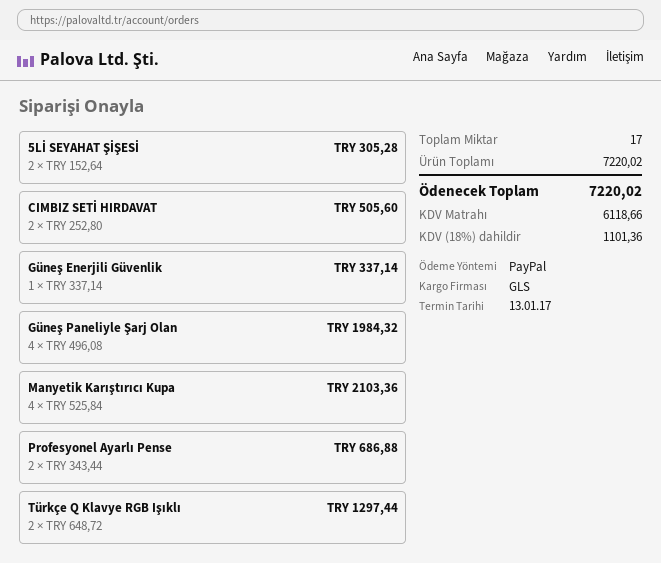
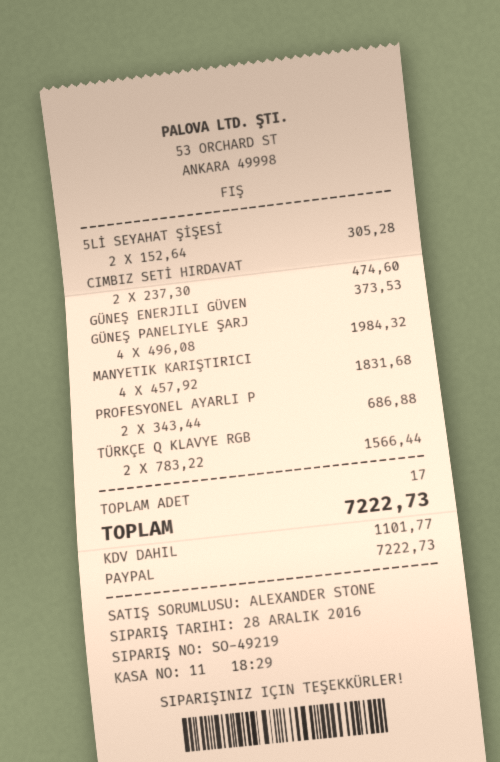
CIMBIZ SETİ HIRDAVAT: 2 x 252.80 = 505.60 -> 2 x 237.30 = 474.60
Güneş Enerjili Güvenlik: 1 x 337.14 = 337.14 -> 1 x 373.53 = 373.53
Manyetik Karıştırıcı Kupa: 4 x 525.84 = 2103.36 -> 4 x 457.92 = 1831.68
Türkçe Q Klavye RGB Işıklı: 2 x 648.72 = 1297.44 -> 2 x 783.22 = 1566.44
tax: 1101.36 -> 1101.77
total: 7220.02 -> 7222.73

